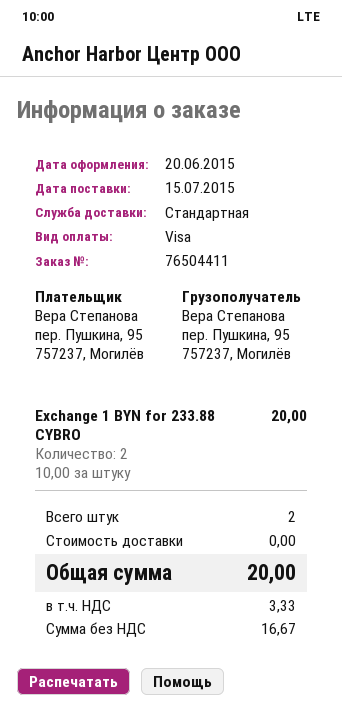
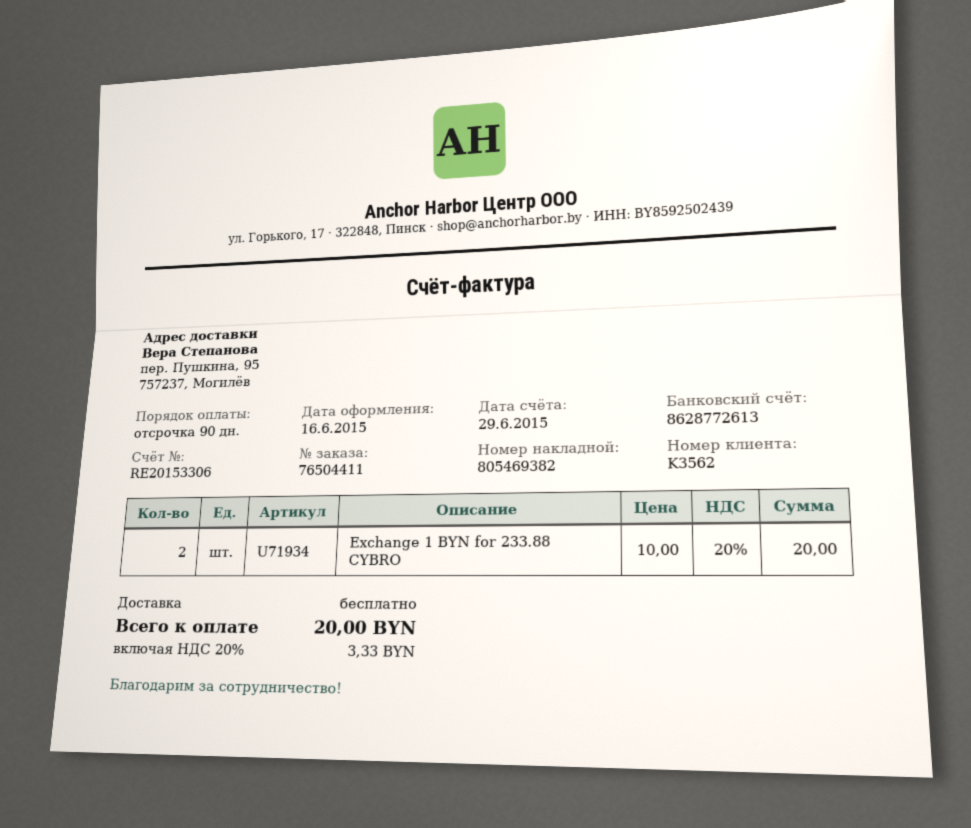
order date: 2015-06-20 -> 2015-06-16

